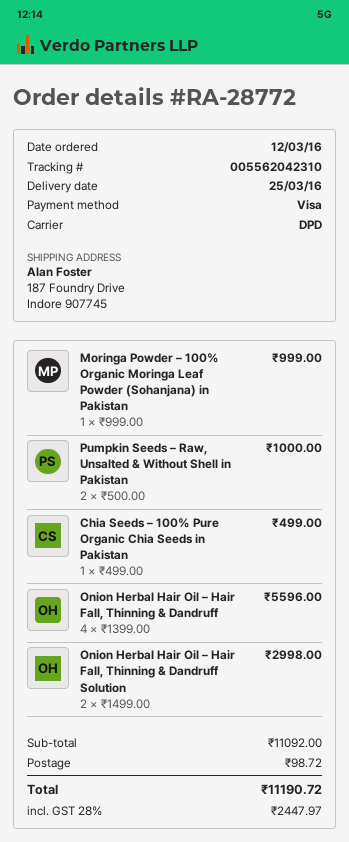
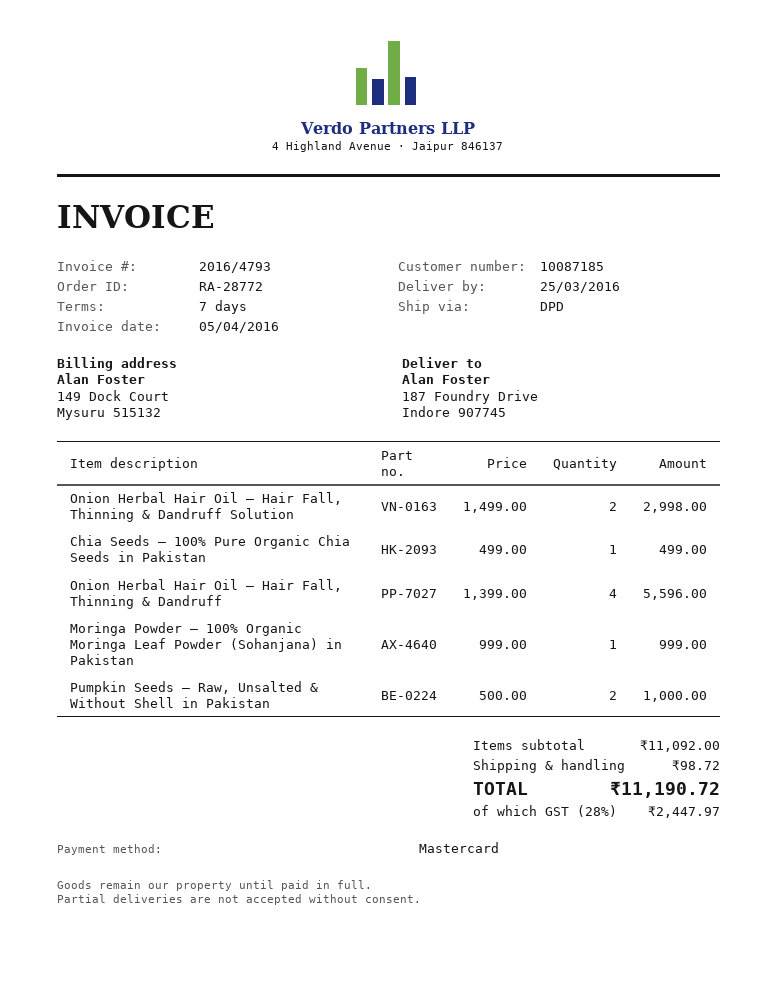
payment method: Visa -> Mastercard

